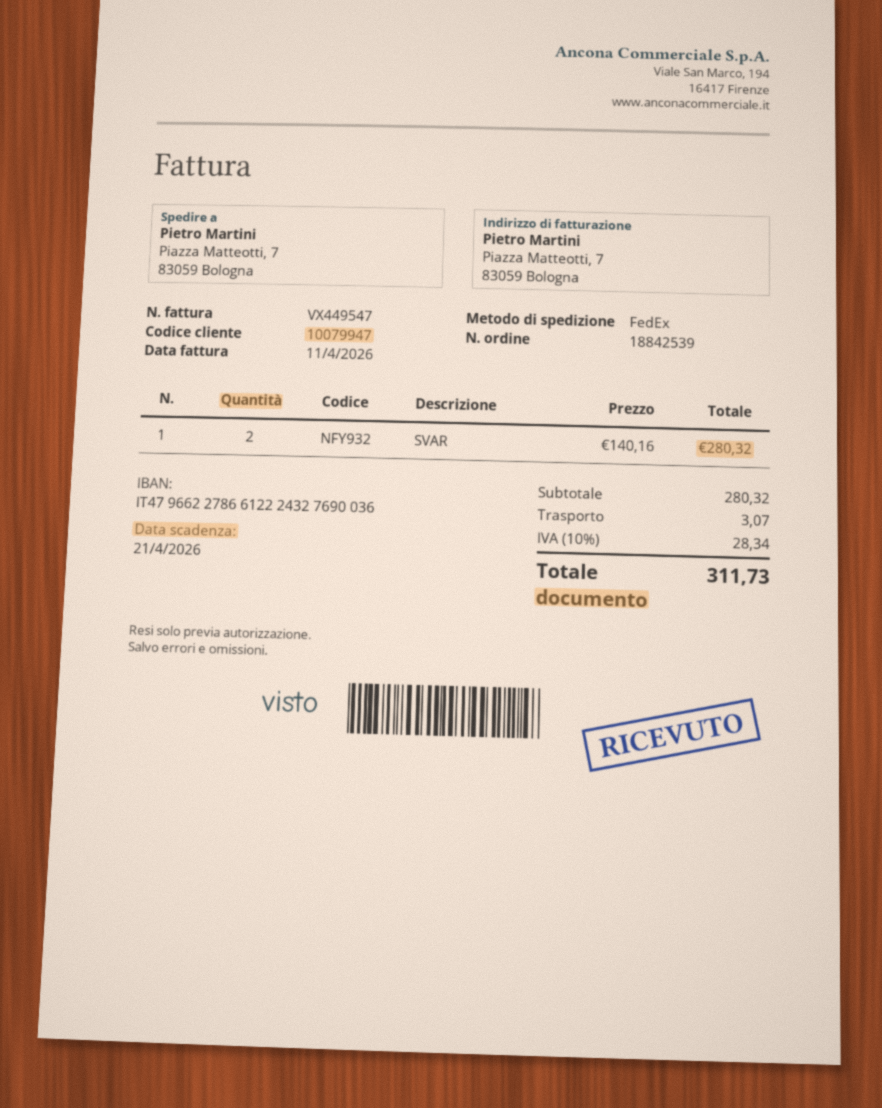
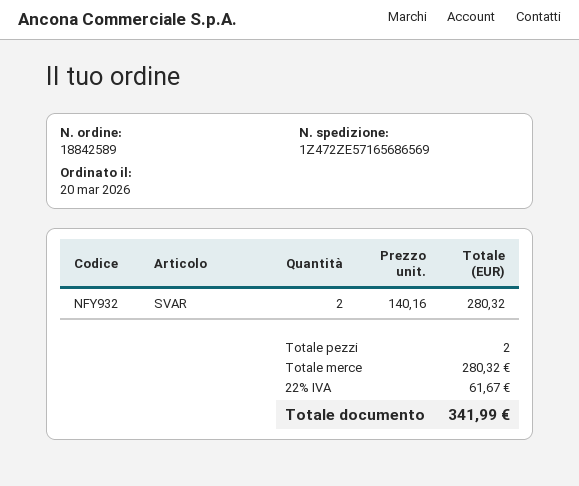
order number: 18842539 -> 18842589
shipping: 3.07 -> none
tax: 10% = 28.34 -> 22% = 61.67
total: 311.73 -> 341.99

